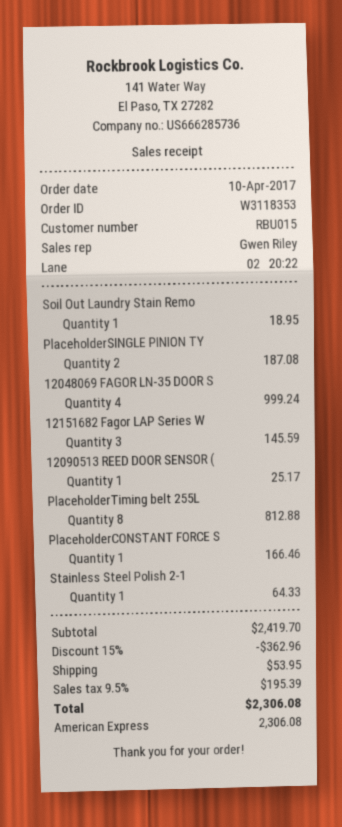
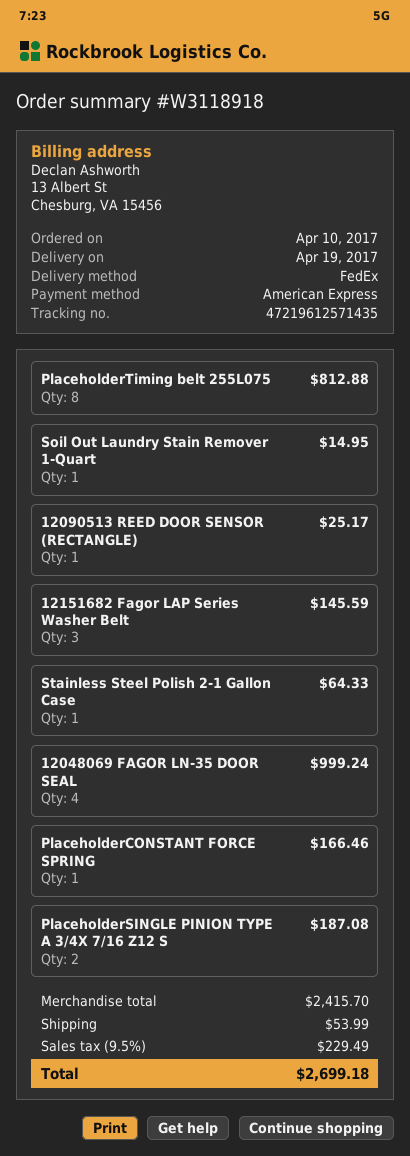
order number: W3118353 -> W3118918
Soil Out Laundry Stain Remo: 1 for 18.95 -> 1 for 14.95
subtotal: 2419.70 -> 2415.70
discount: 15% = 362.96 -> none
shipping: 53.95 -> 53.99
tax: 9.5% = 195.39 -> 9.5% = 229.49
total: 2306.08 -> 2699.18

